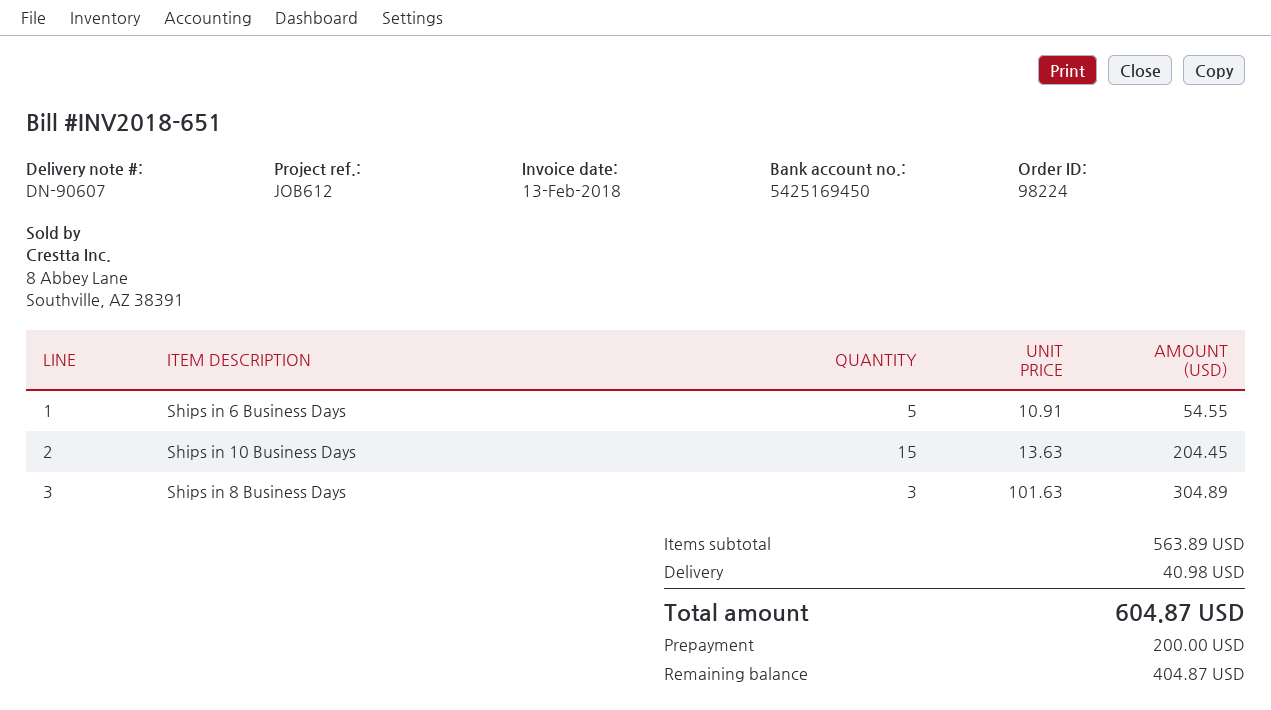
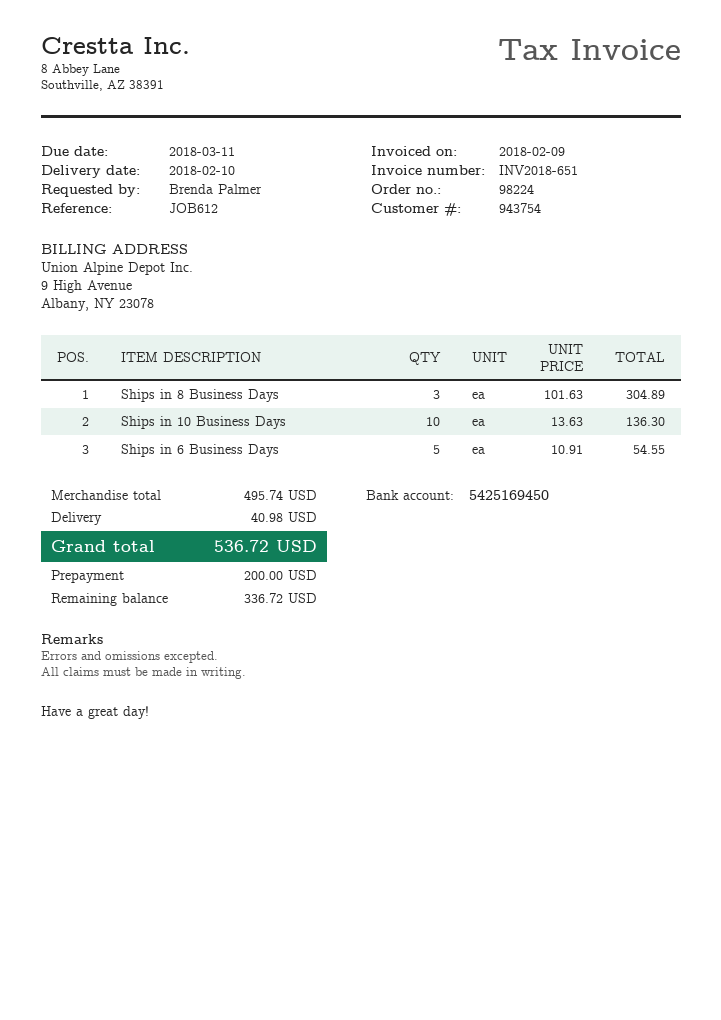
invoice date: 2018-02-13 -> 2018-02-09
Ships in 10 Business Days: 15 x 13.63 = 204.45 -> 10 x 13.63 = 136.30
subtotal: 563.89 -> 495.74
total: 604.87 -> 536.72
balance: 404.87 -> 336.72

